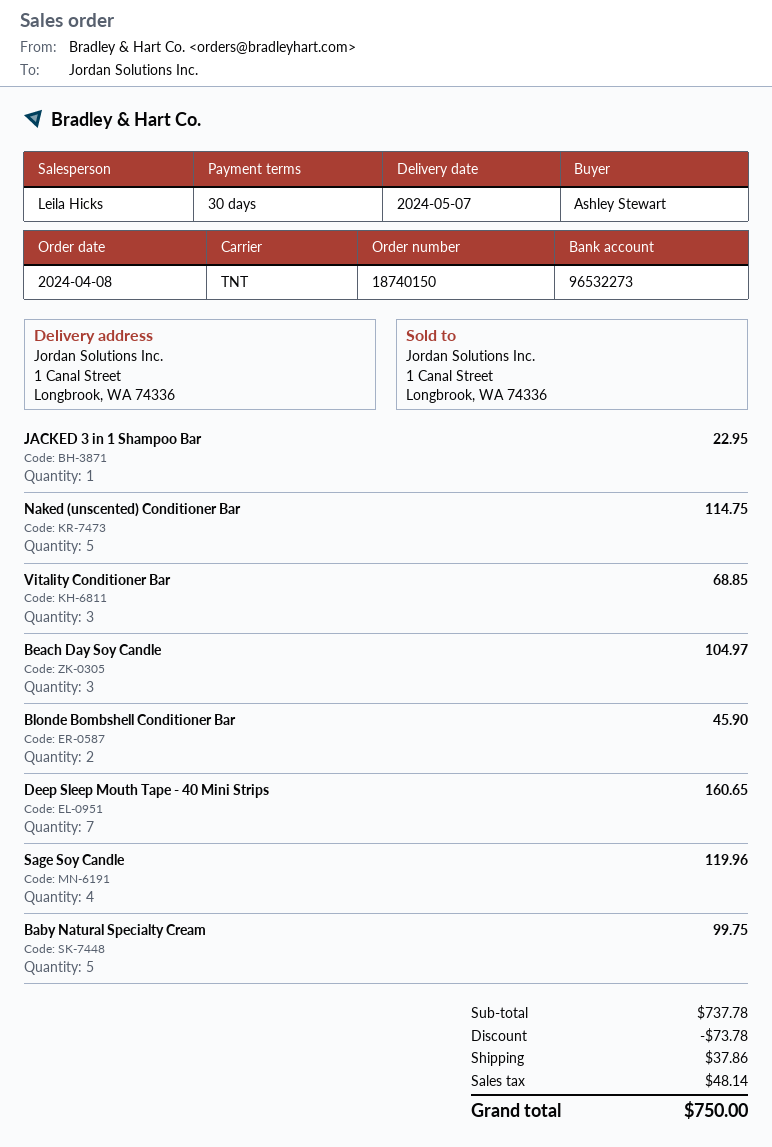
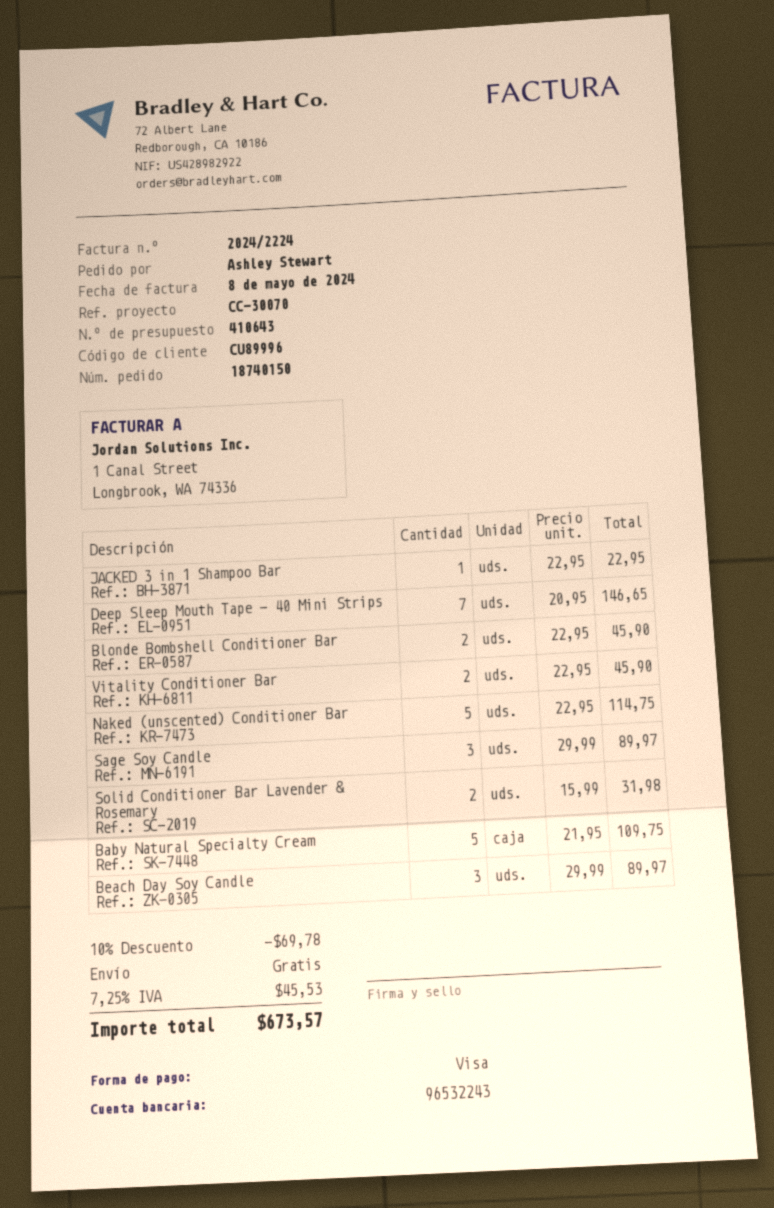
bank account: 96532273 -> 96532243
Vitality Conditioner Bar: 3 for 68.85 -> 2 for 45.90
Beach Day Soy Candle: 3 for 104.97 -> 3 for 89.97
Deep Sleep Mouth Tape - 40 Mini Strips: 7 for 160.65 -> 7 for 146.65
Sage Soy Candle: 4 for 119.96 -> 3 for 89.97
Baby Natural Specialty Cream: 5 for 99.75 -> 5 for 109.75
Solid Conditioner Bar Lavender & Rosemary: none -> 2 for 31.98
discount: 73.78 -> 69.78
shipping: 37.86 -> 0.00
tax: 48.14 -> 45.53
total: 750.00 -> 673.57

